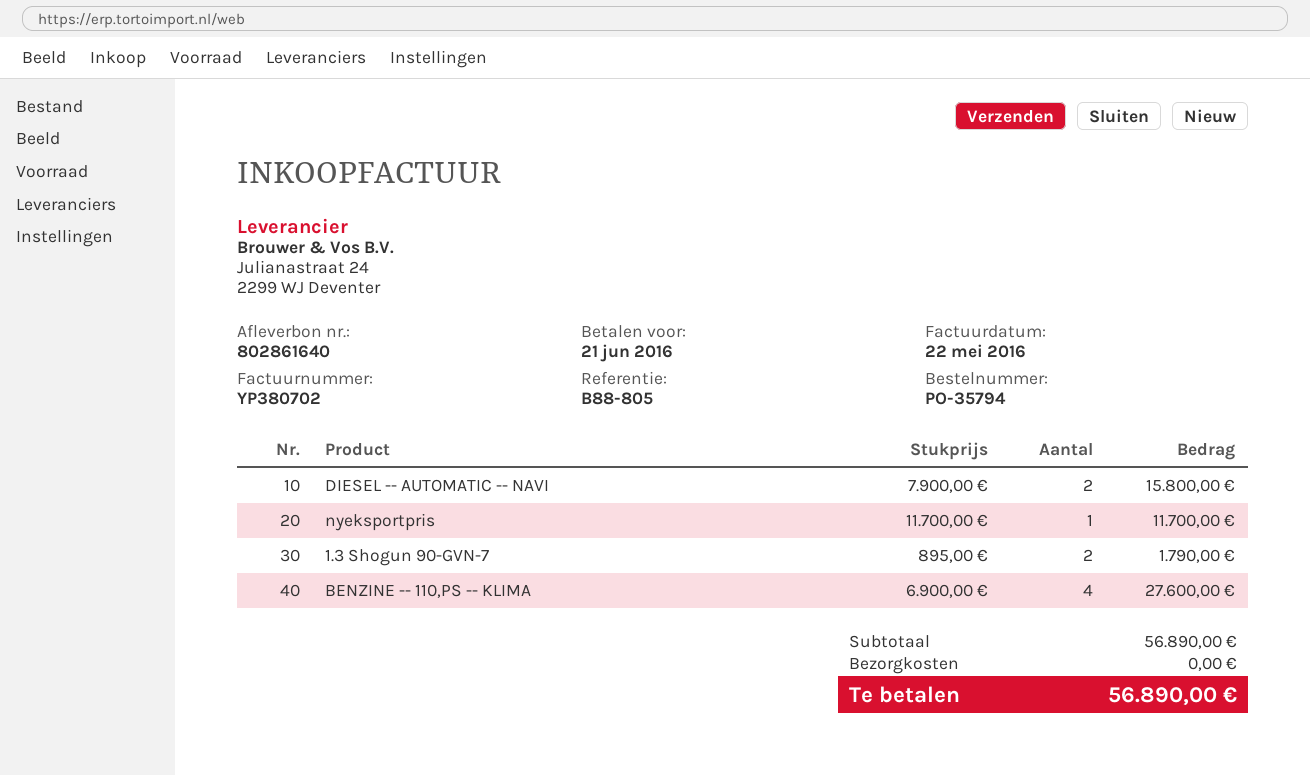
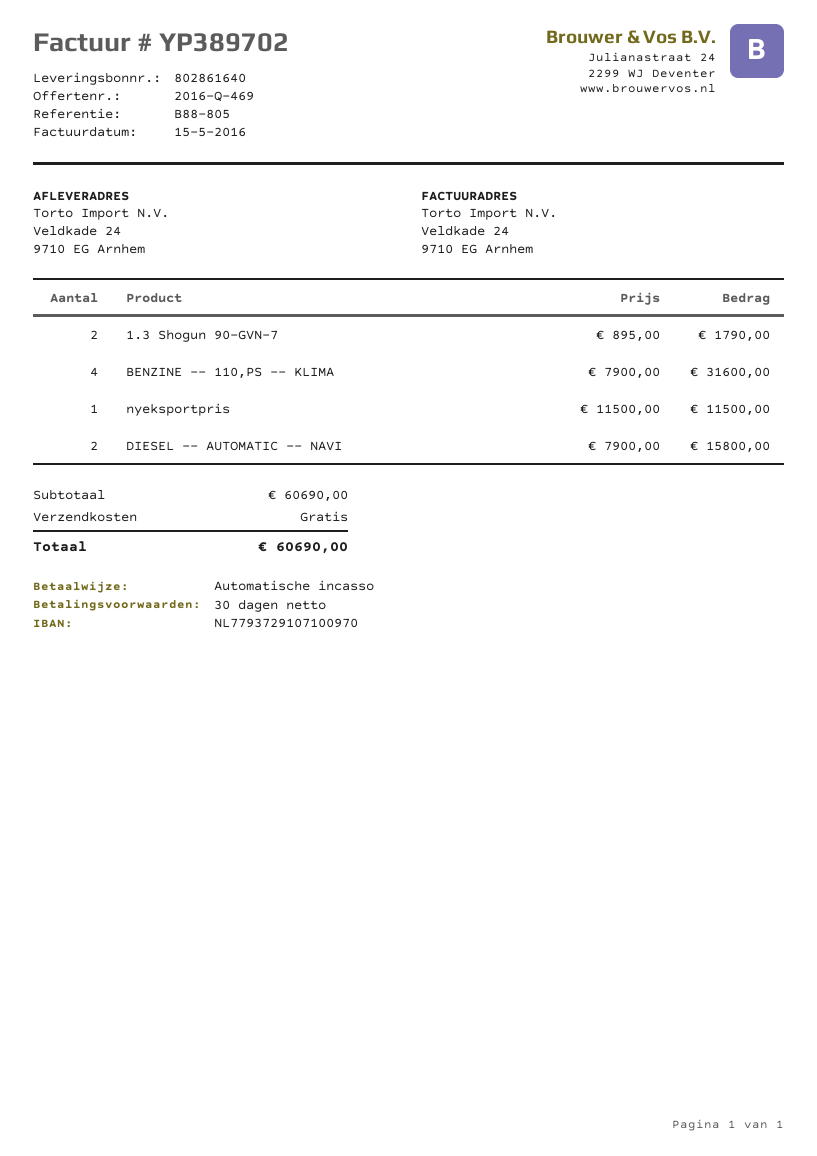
invoice number: YP380702 -> YP389702
invoice date: 2016-05-22 -> 2016-05-15
nyeksportpris: 1 x 11700.00 = 11700.00 -> 1 x 11500.00 = 11500.00
BENZINE -- 110,PS -- KLIMA: 4 x 6900.00 = 27600.00 -> 4 x 7900.00 = 31600.00
subtotal: 56890.00 -> 60690.00
total: 56890.00 -> 60690.00

